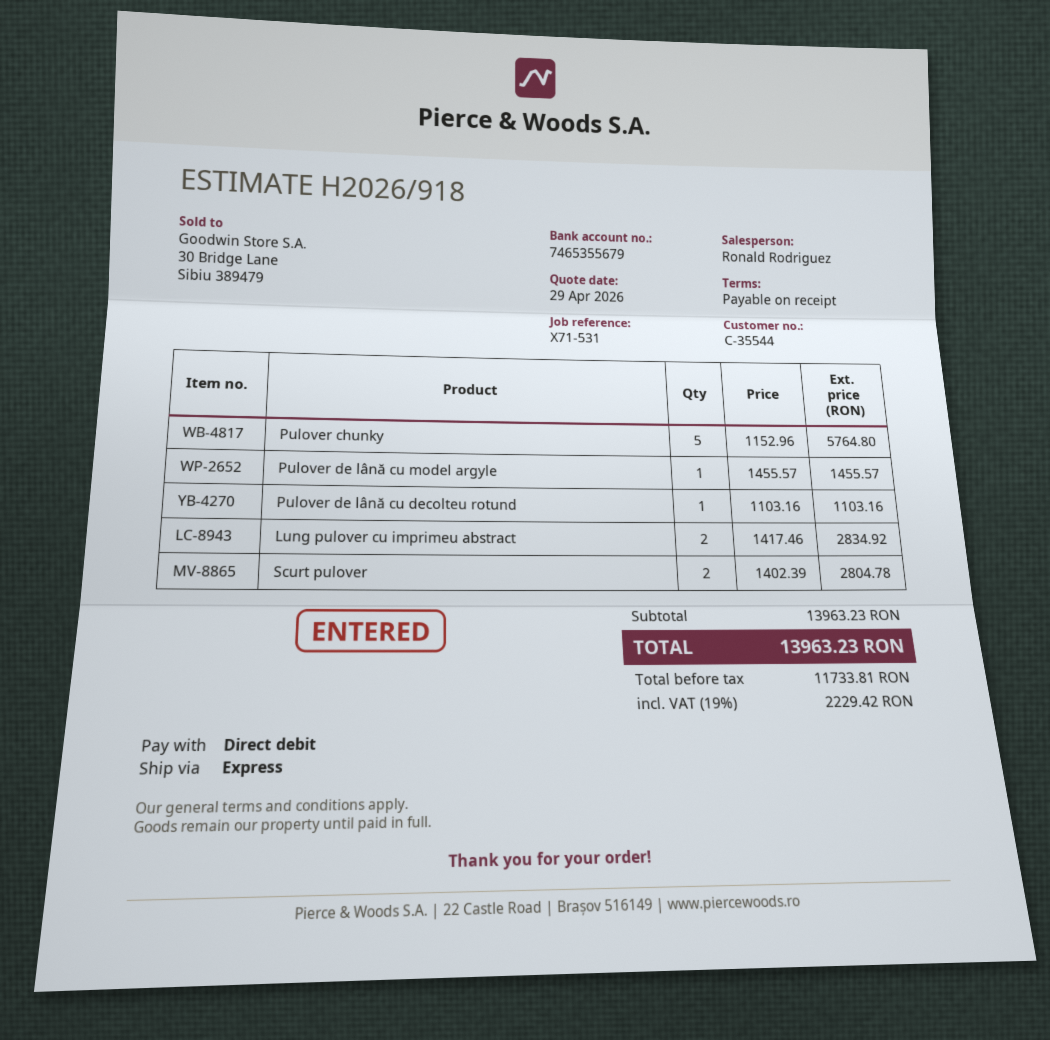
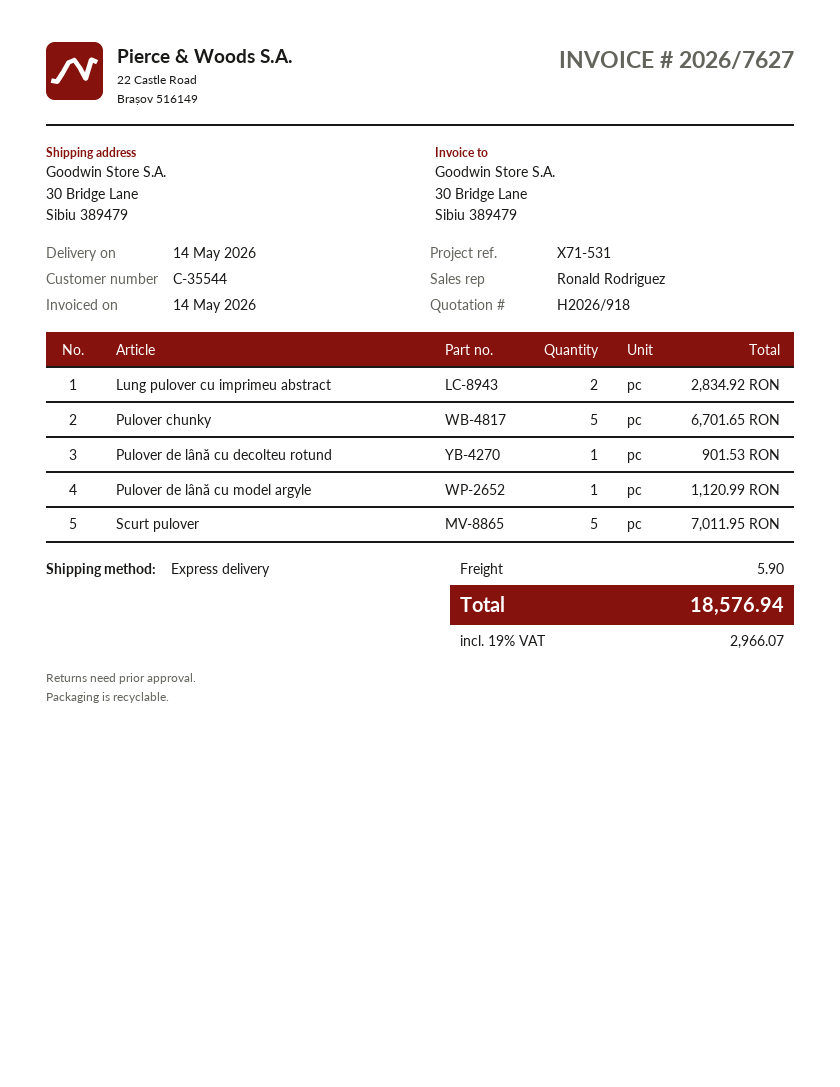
Pulover chunky: 5 for 5764.80 -> 5 for 6701.65
Pulover de lână cu model argyle: 1 for 1455.57 -> 1 for 1120.99
Pulover de lână cu decolteu rotund: 1 for 1103.16 -> 1 for 901.53
Scurt pulover: 2 for 2804.78 -> 5 for 7011.95
shipping: none -> 5.90
tax: 19% = 2229.42 -> 19% = 2966.07
total: 13963.23 -> 18576.94

